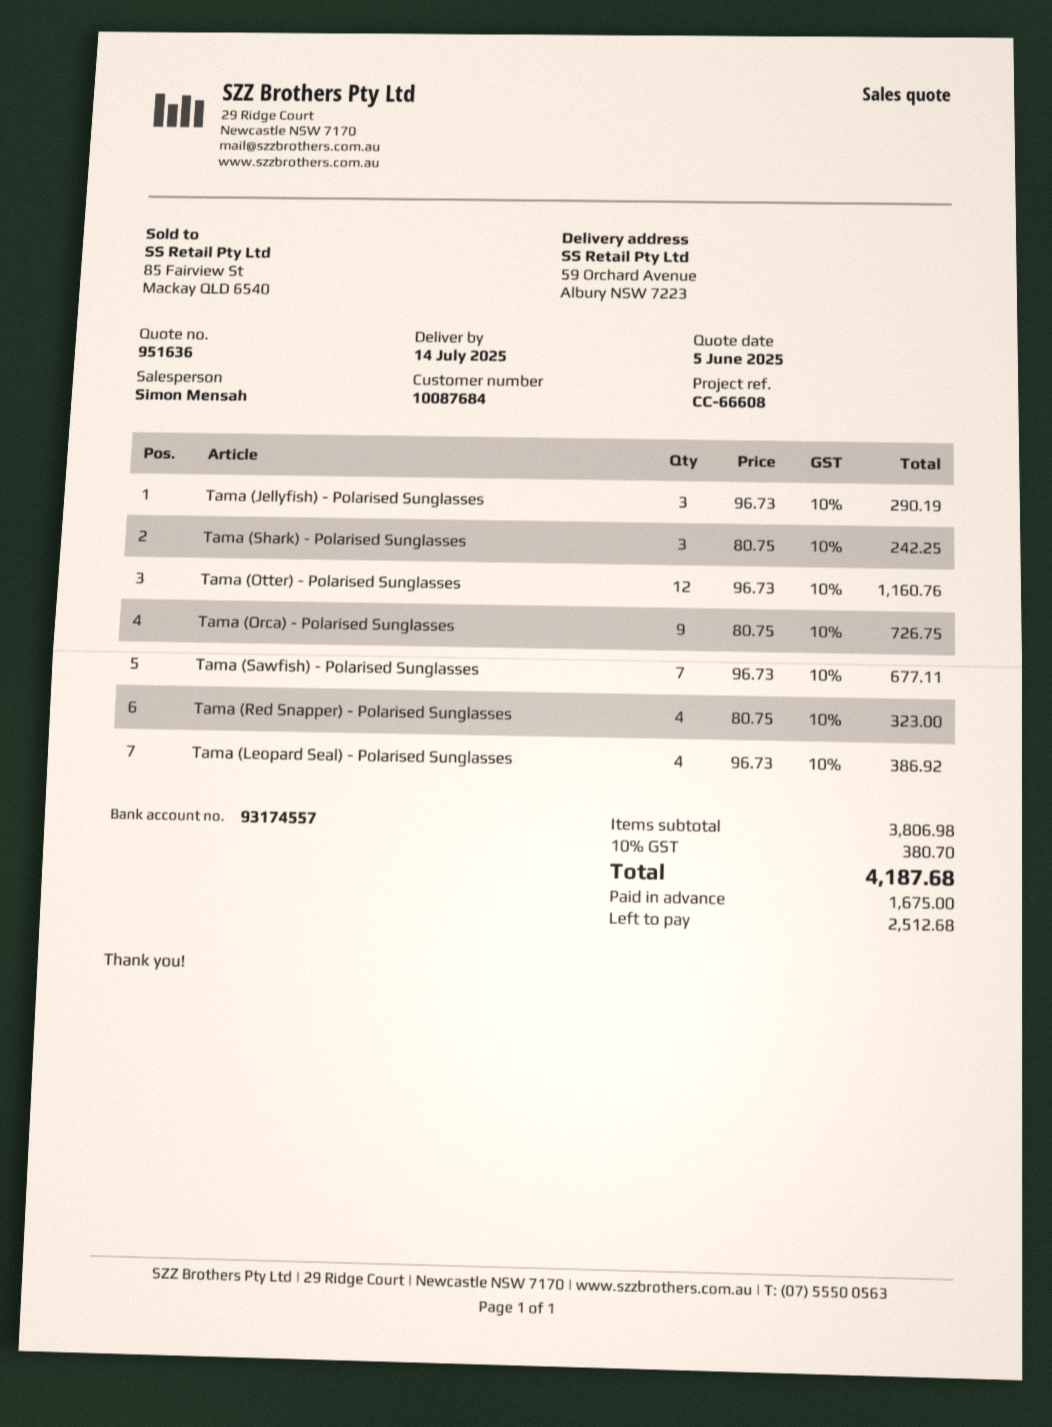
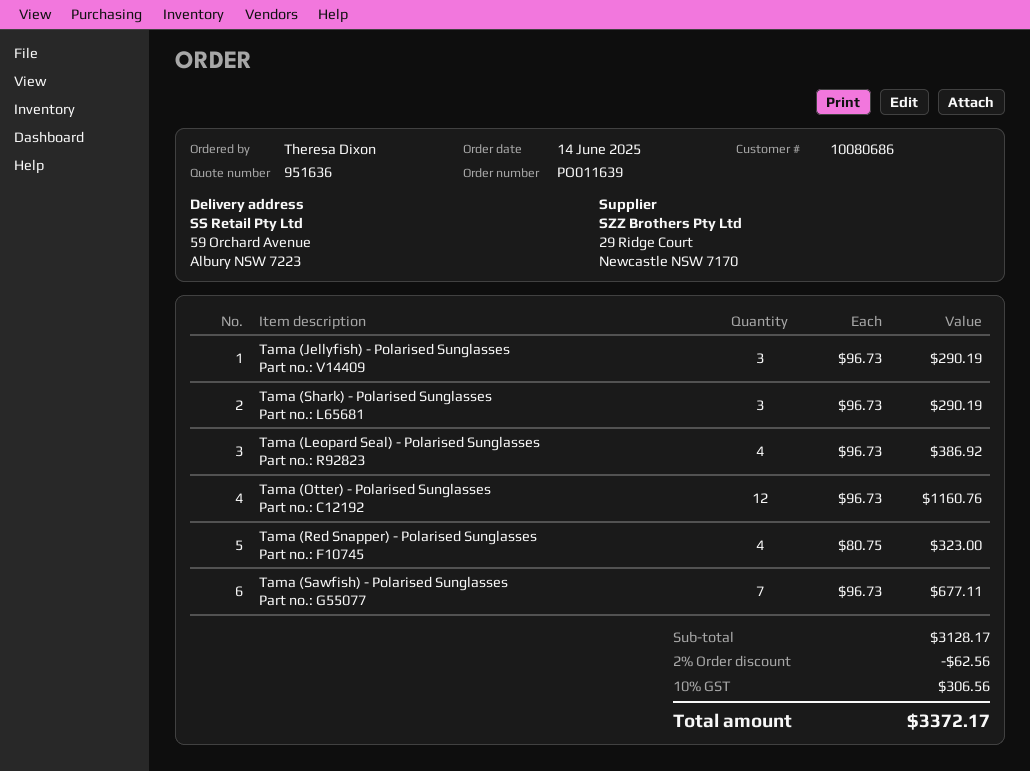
customer number: 10087684 -> 10080686
Tama (Shark) - Polarised Sunglasses: 3 x 80.75 = 242.25 -> 3 x 96.73 = 290.19
Tama (Orca) - Polarised Sunglasses: 9 x 80.75 = 726.75 -> none
subtotal: 3806.98 -> 3128.17
discount: none -> 2% = 62.56
tax: 10% = 380.70 -> 10% = 306.56
total: 4187.68 -> 3372.17

